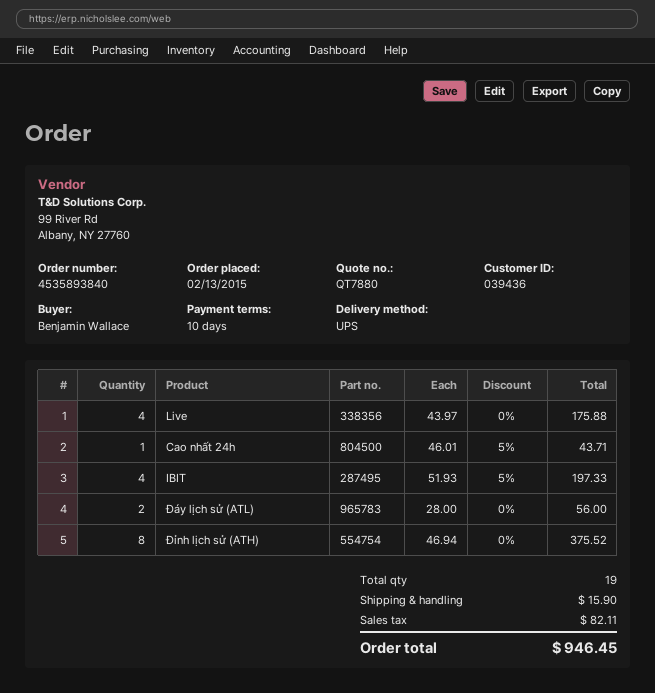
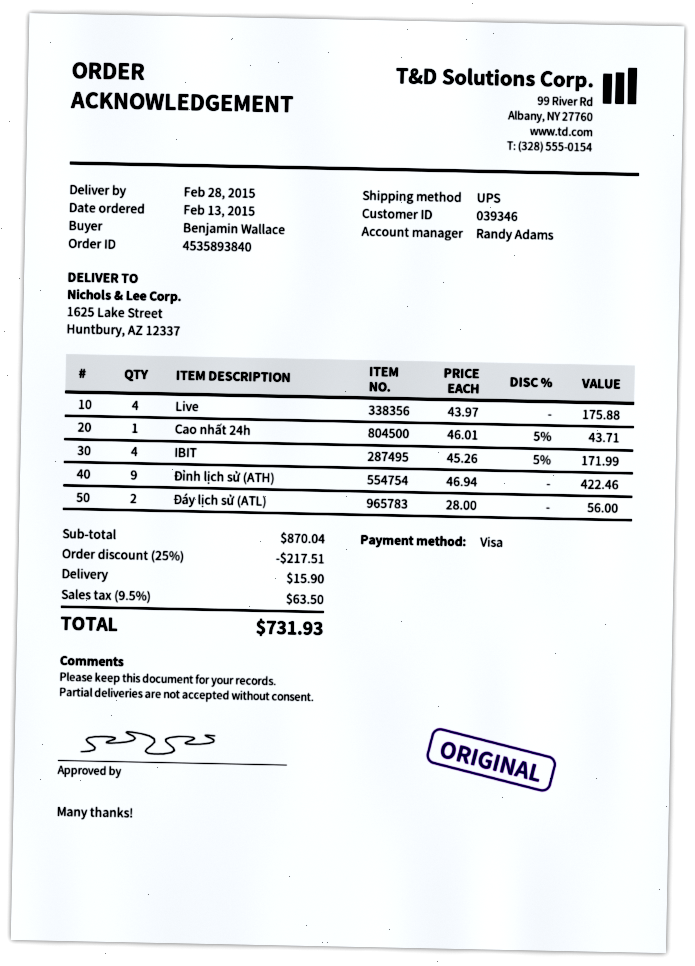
customer number: 039436 -> 039346
IBIT: 4 x 51.93 - 5% = 197.33 -> 4 x 45.26 - 5% = 171.99
Đỉnh lịch sử (ATH): 8 x 46.94 = 375.52 -> 9 x 46.94 = 422.46
discount: none -> 25% = 217.51
tax: 82.11 -> 63.50
total: 946.45 -> 731.93

